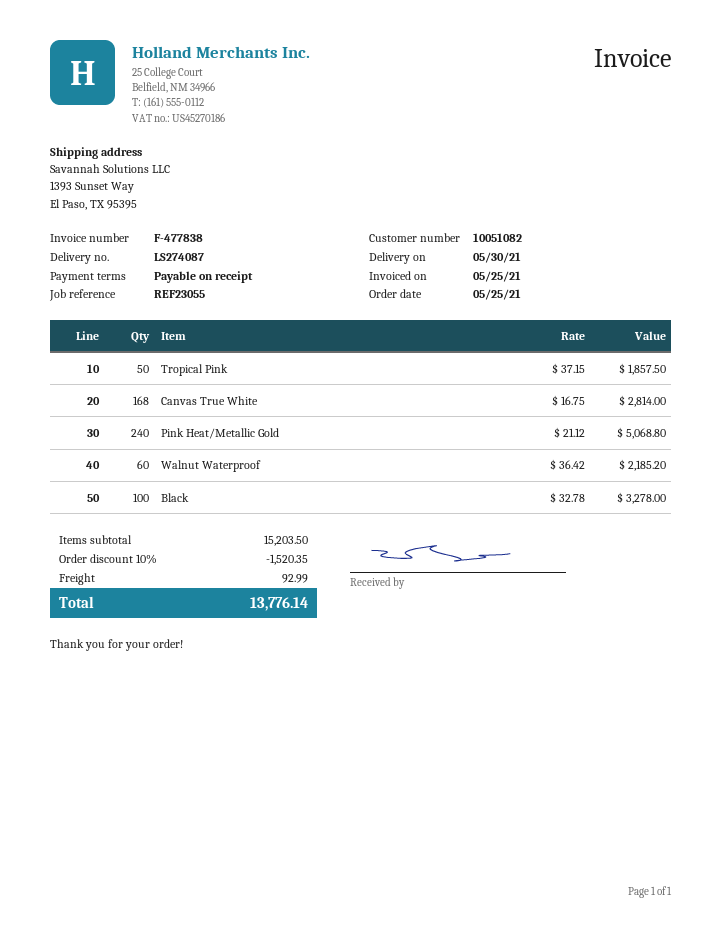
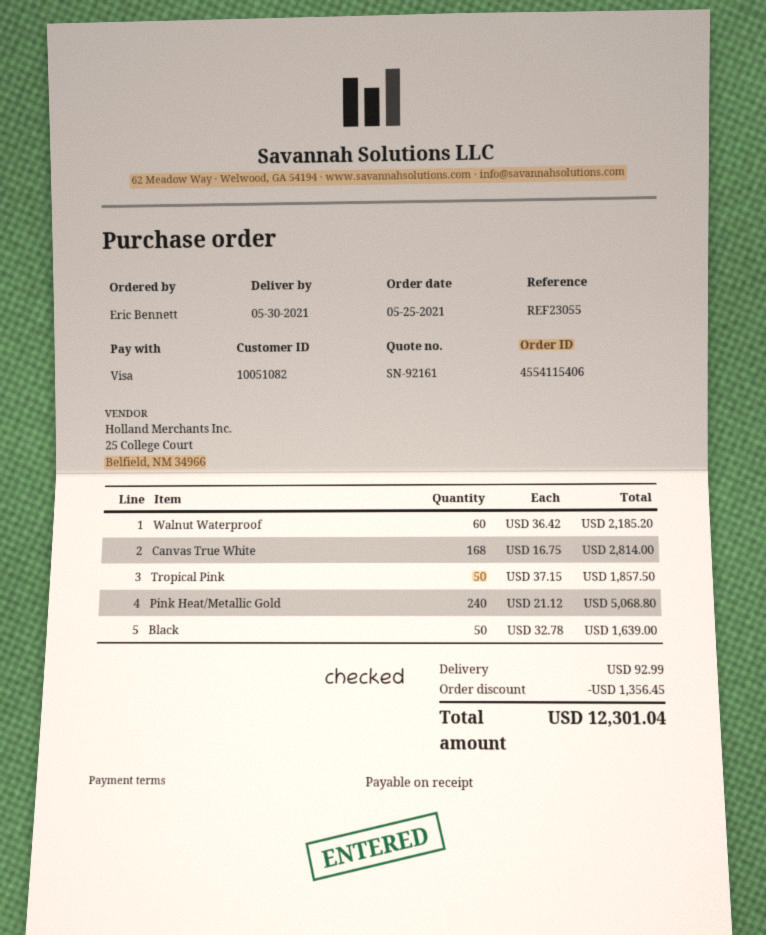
Black: 100 x 32.78 = 3278.00 -> 50 x 32.78 = 1639.00
discount: 1520.35 -> 1356.45
total: 13776.14 -> 12301.04

